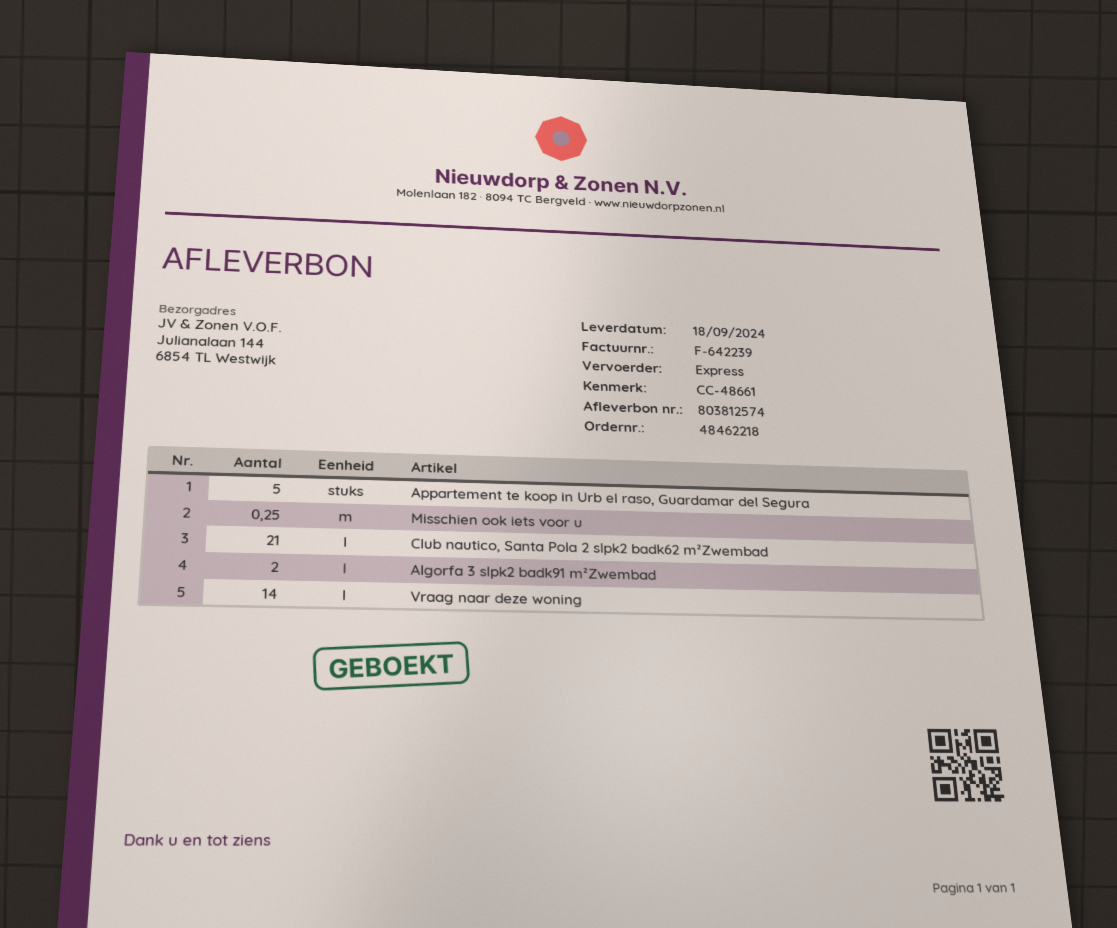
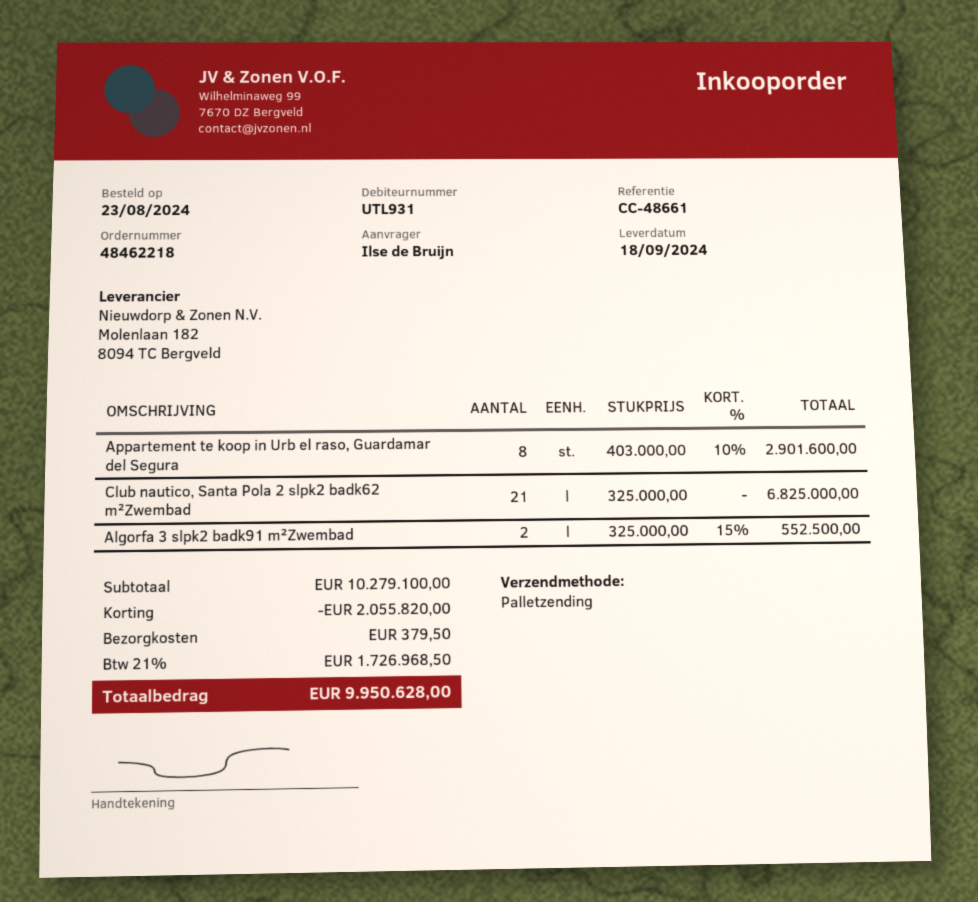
shipping method: express -> pallet freight
Appartement te koop in Urb el raso, Guardamar del Segura: 5 -> 8
Misschien ook iets voor u: 0.25 -> none
Vraag naar deze woning: 14 -> none

